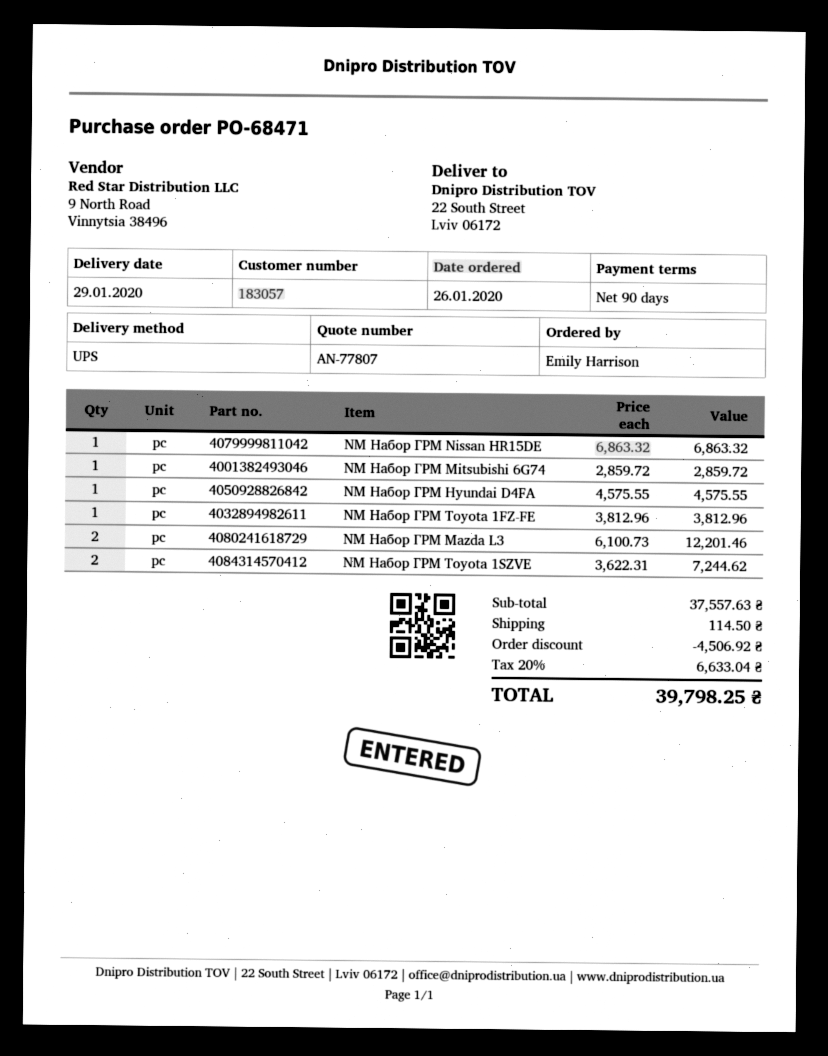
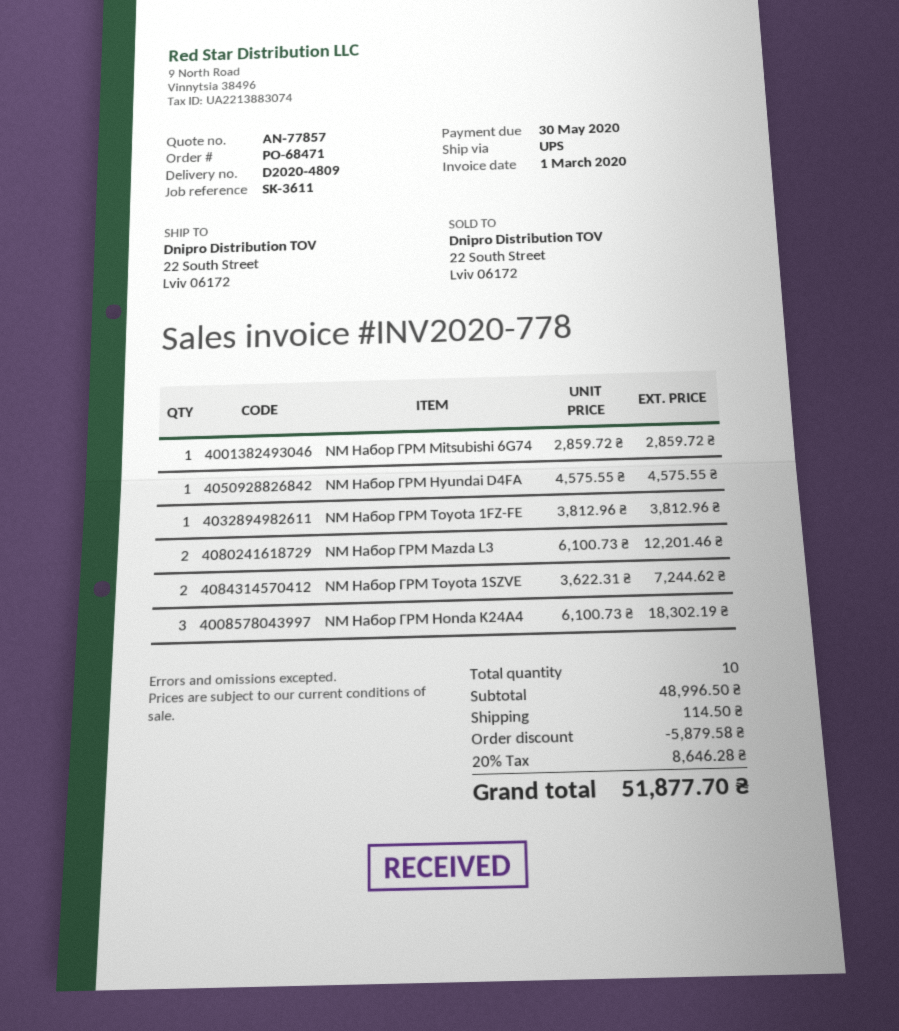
quote number: AN-77807 -> AN-77857
NM Набор ГРМ Nissan HR15DE: 1 x 6863.32 = 6863.32 -> none
NM Набор ГРМ Honda K24A4: none -> 3 x 6100.73 = 18302.19
subtotal: 37557.63 -> 48996.50
discount: 4506.92 -> 5879.58
tax: 20% = 6633.04 -> 20% = 8646.28
total: 39798.25 -> 51877.70

